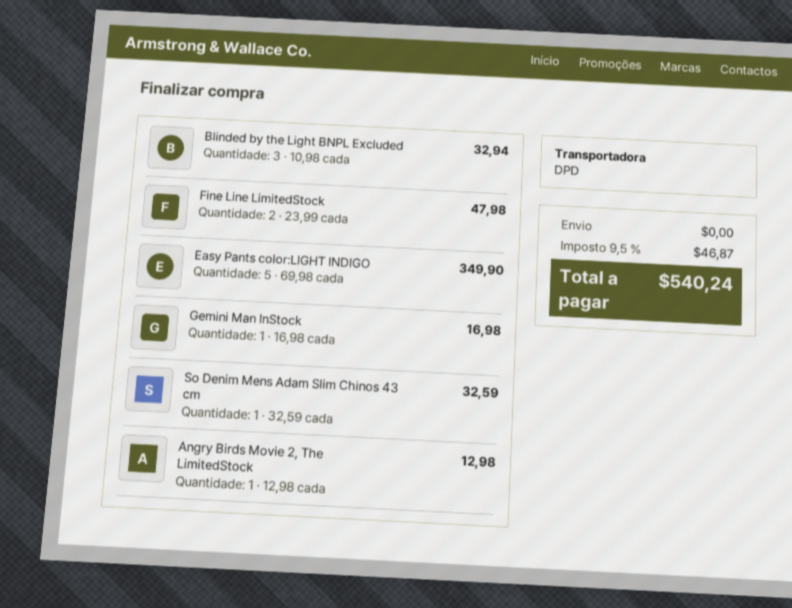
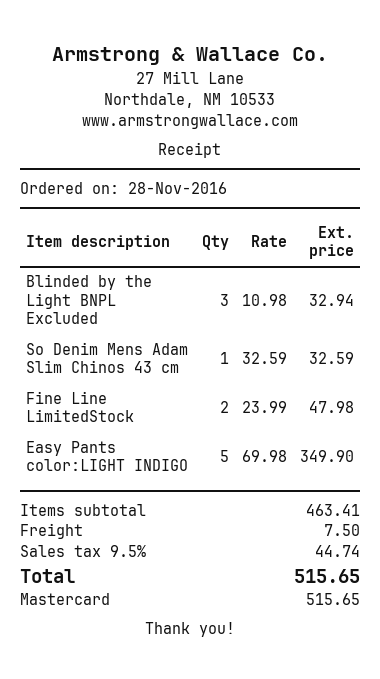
Gemini Man InStock: 1 x 16.98 = 16.98 -> none
Angry Birds Movie 2, The LimitedStock: 1 x 12.98 = 12.98 -> none
shipping: 0.00 -> 7.50
tax: 9.5% = 46.87 -> 9.5% = 44.74
total: 540.24 -> 515.65

